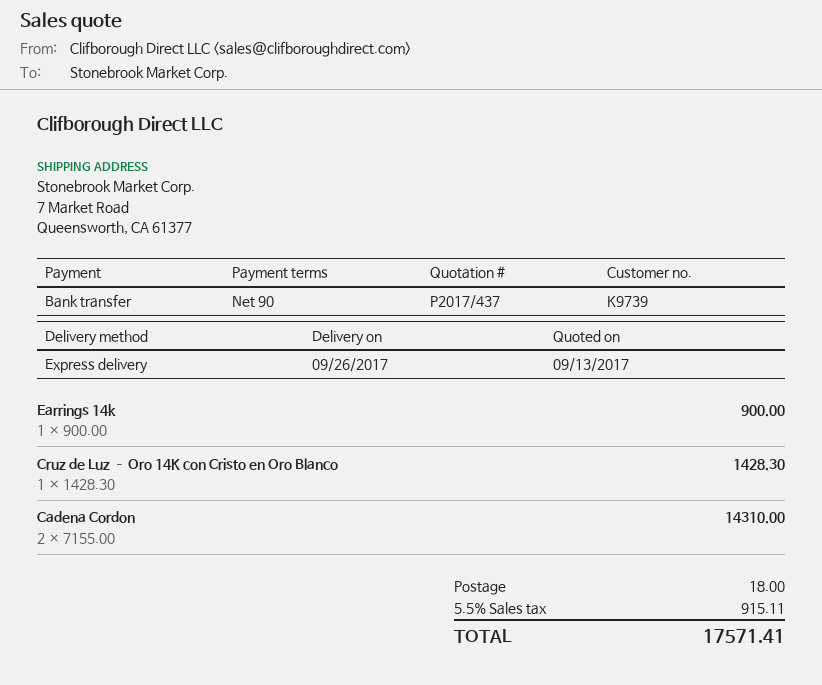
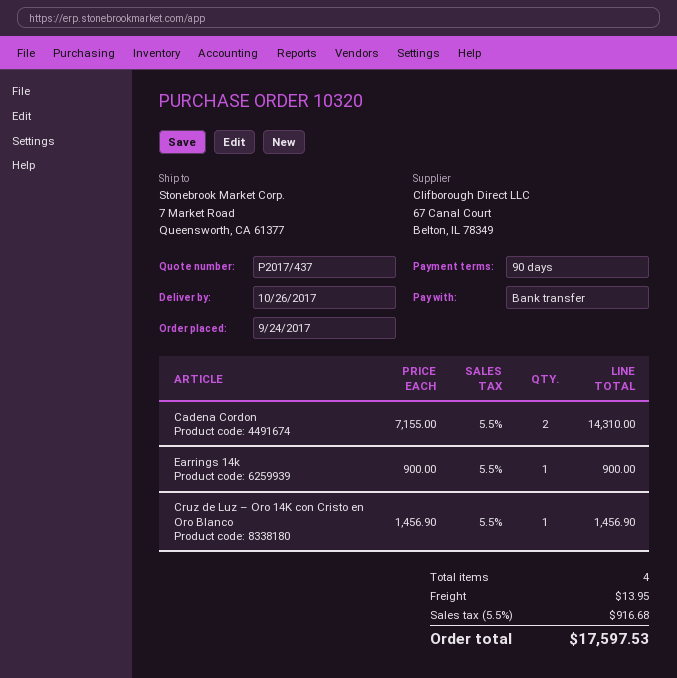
delivery date: 2017-09-26 -> 2017-10-26
Cruz de Luz – Oro 14K con Cristo en Oro Blanco: 1 x 1428.30 = 1428.30 -> 1 x 1456.90 = 1456.90
shipping: 18.00 -> 13.95
tax: 5.5% = 915.11 -> 5.5% = 916.68
total: 17571.41 -> 17597.53

